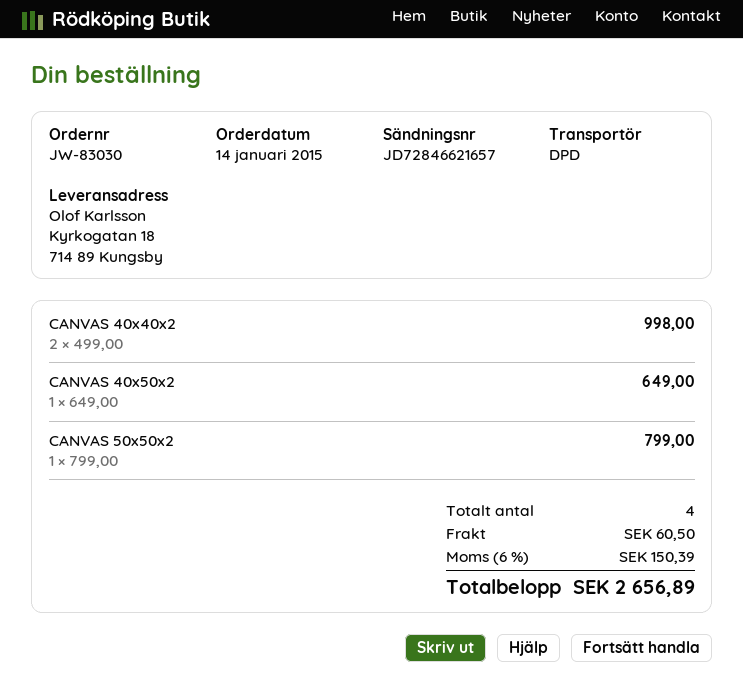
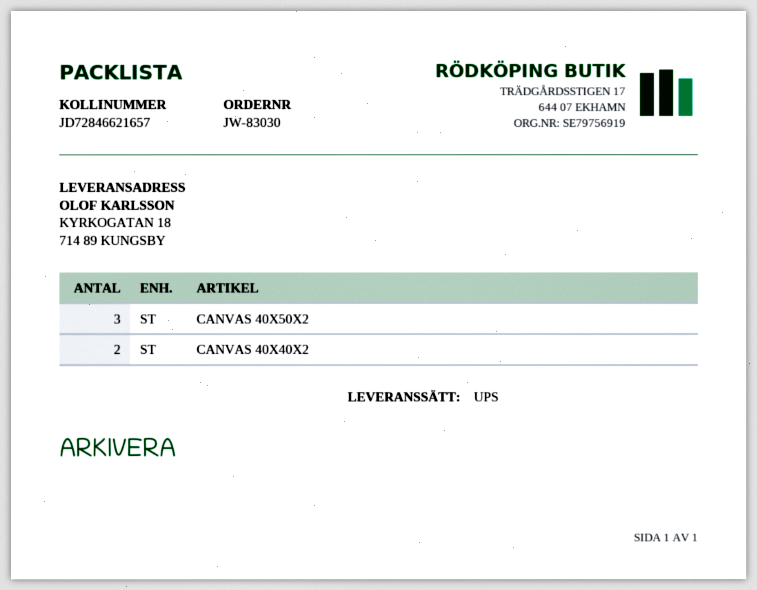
shipping method: DPD -> UPS
CANVAS 40x50x2: 1 -> 3
CANVAS 50x50x2: 1 -> none

